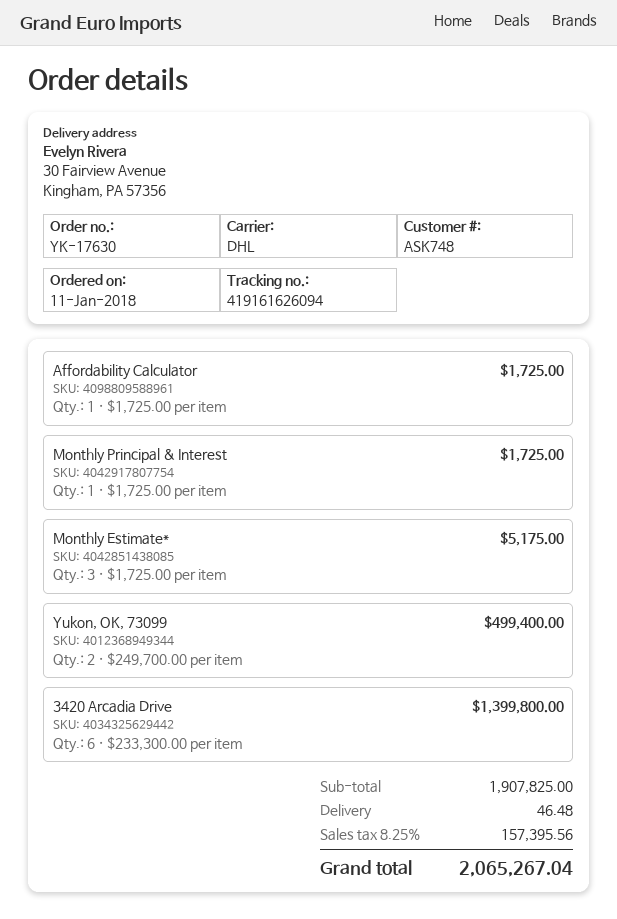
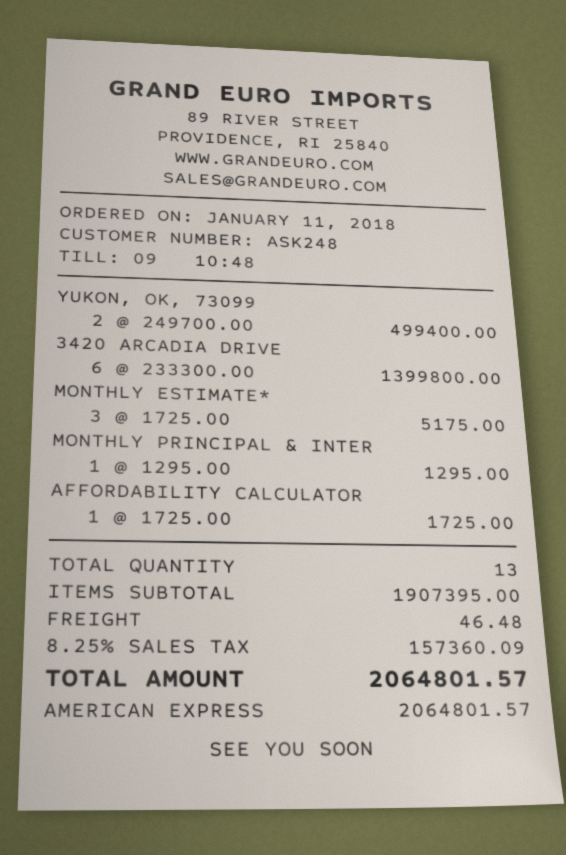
customer number: ASK748 -> ASK248
Monthly Principal & Interest: 1 x 1725.00 = 1725.00 -> 1 x 1295.00 = 1295.00
subtotal: 1907825.00 -> 1907395.00
tax: 8.25% = 157395.56 -> 8.25% = 157360.09
total: 2065267.04 -> 2064801.57

